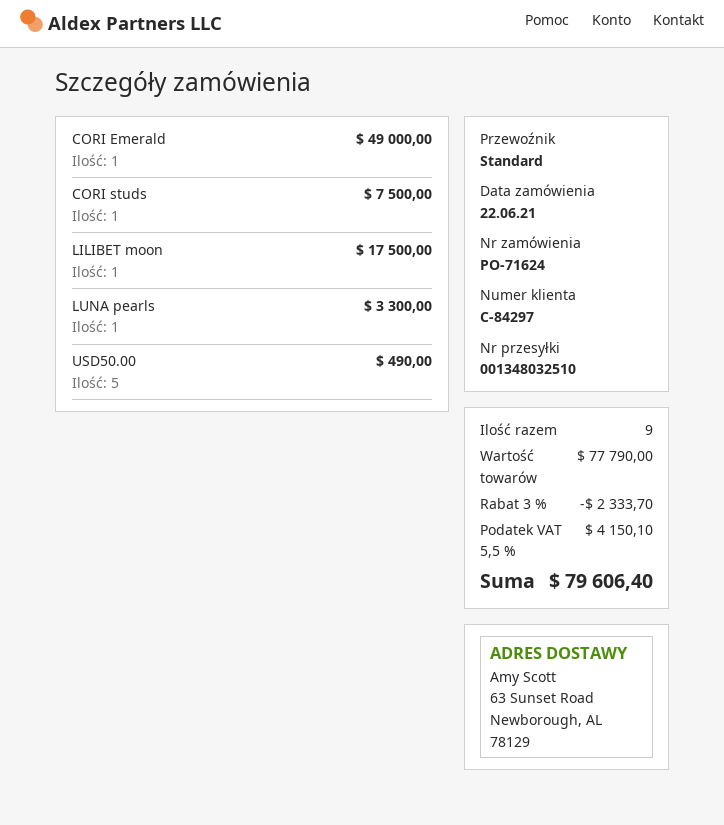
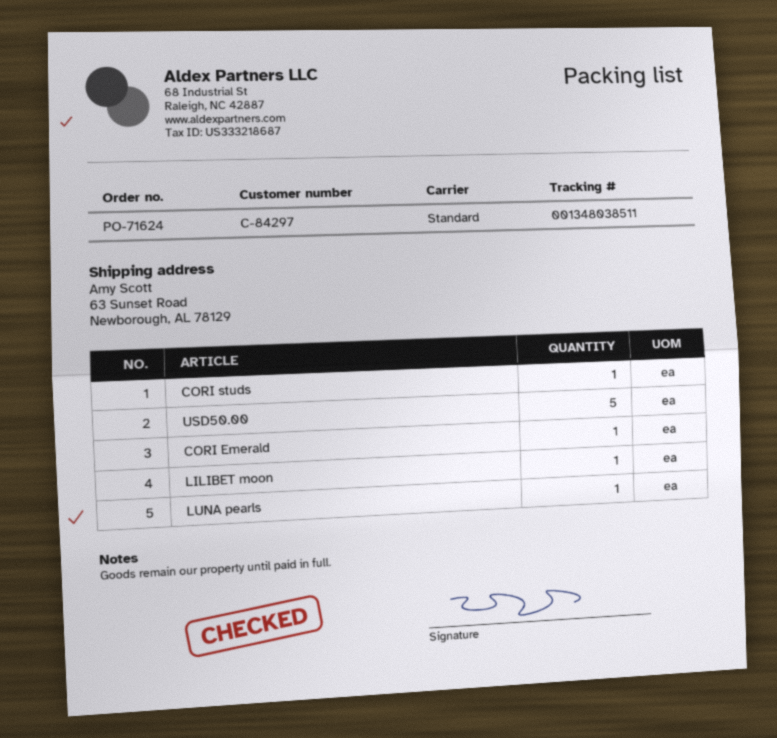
tracking number: 001348032510 -> 001348038511

